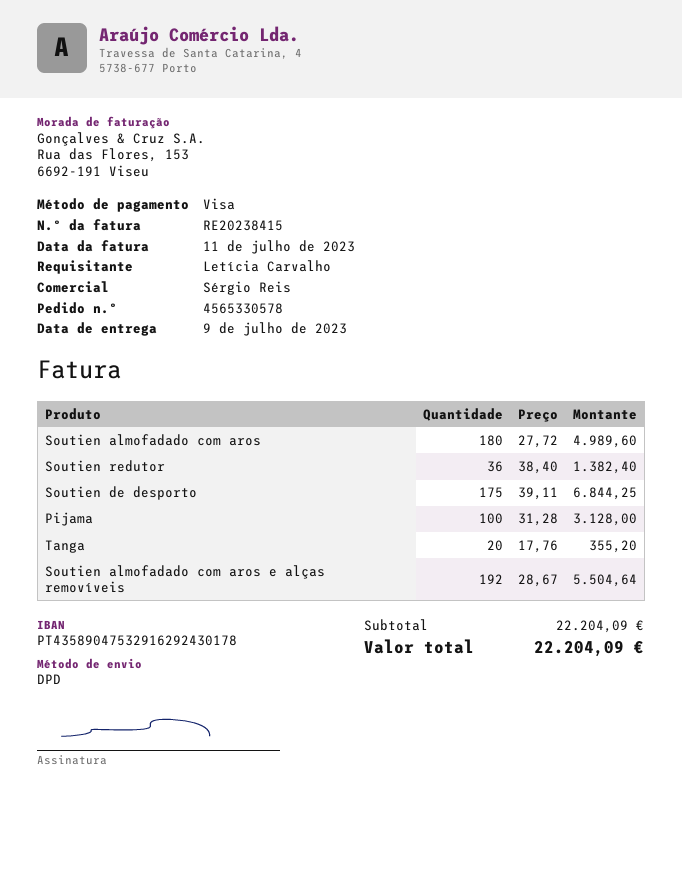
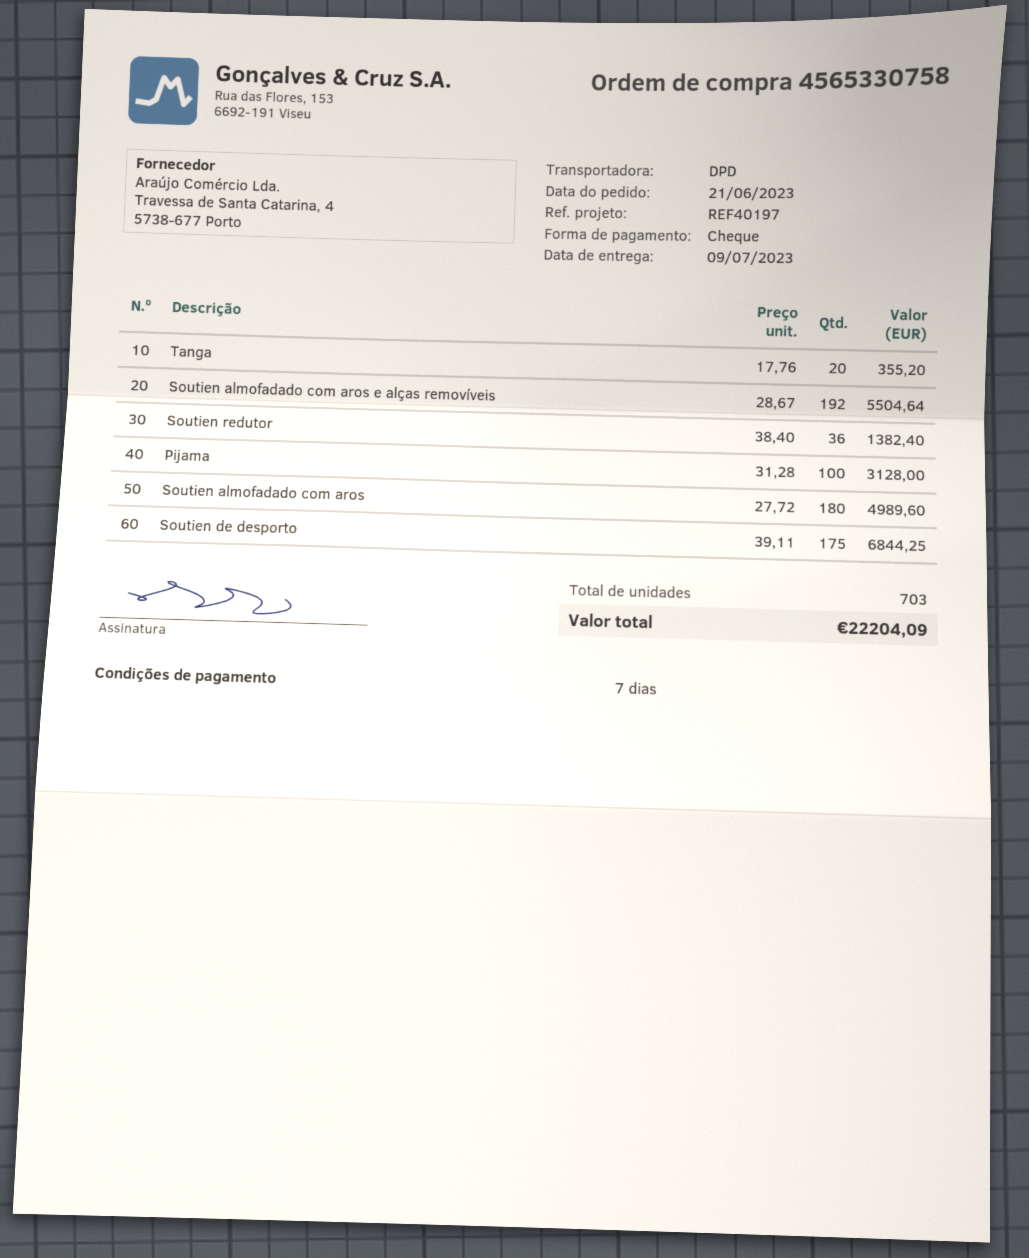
order number: 4565330578 -> 4565330758
payment method: Visa -> cheque

